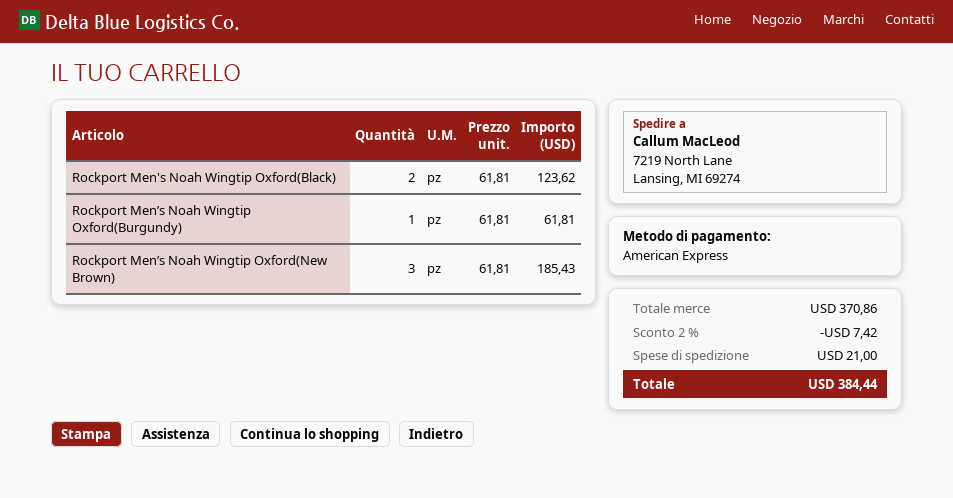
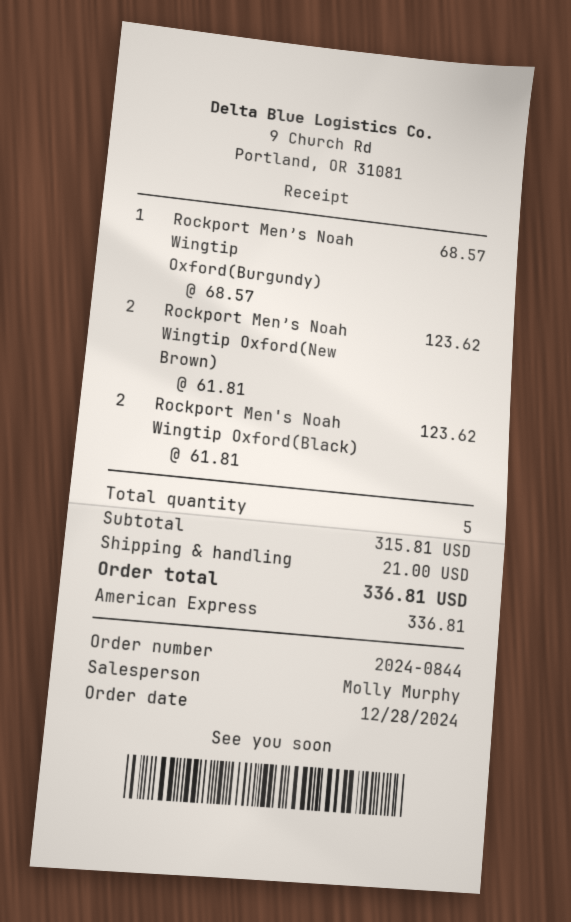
Rockport Men’s Noah Wingtip Oxford(Burgundy): 1 x 61.81 = 61.81 -> 1 x 68.57 = 68.57
Rockport Men’s Noah Wingtip Oxford(New Brown): 3 x 61.81 = 185.43 -> 2 x 61.81 = 123.62
subtotal: 370.86 -> 315.81
discount: 2% = 7.42 -> none
total: 384.44 -> 336.81

